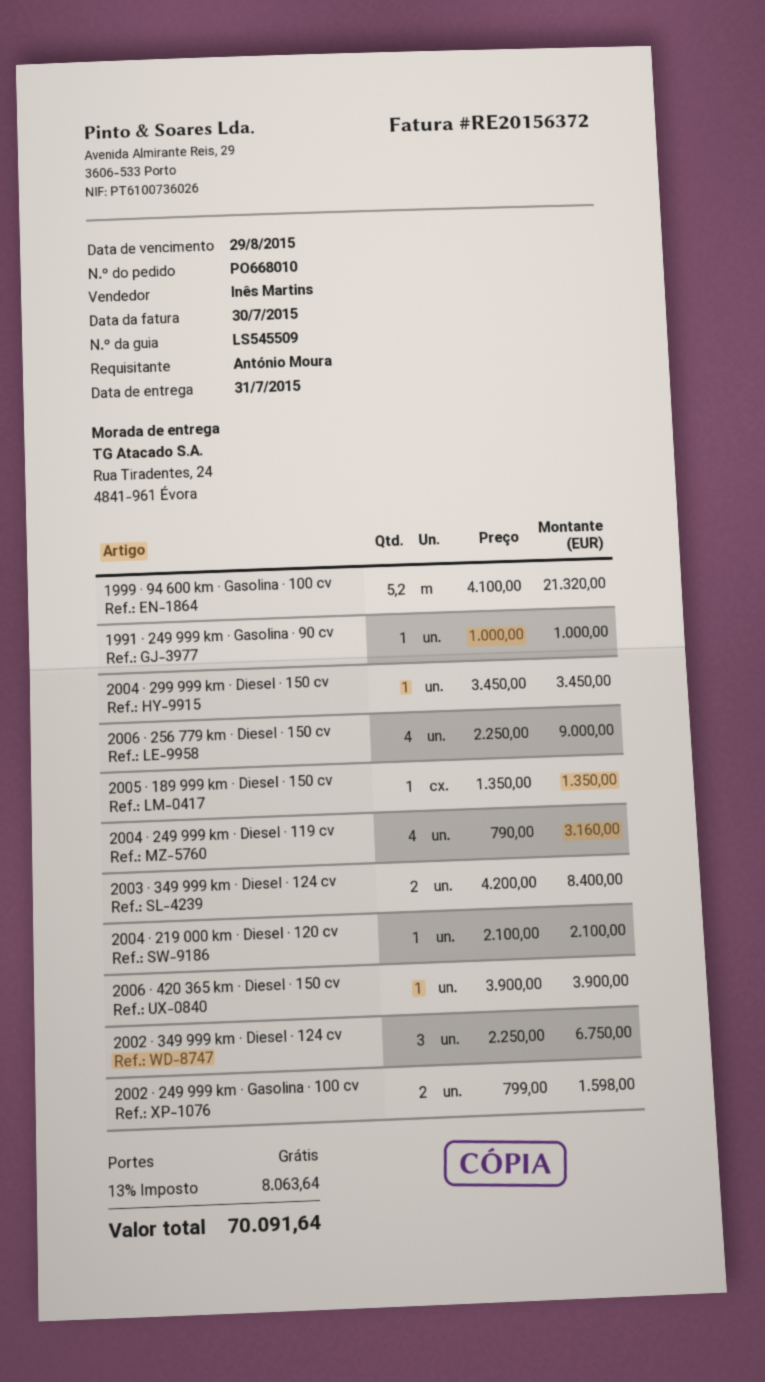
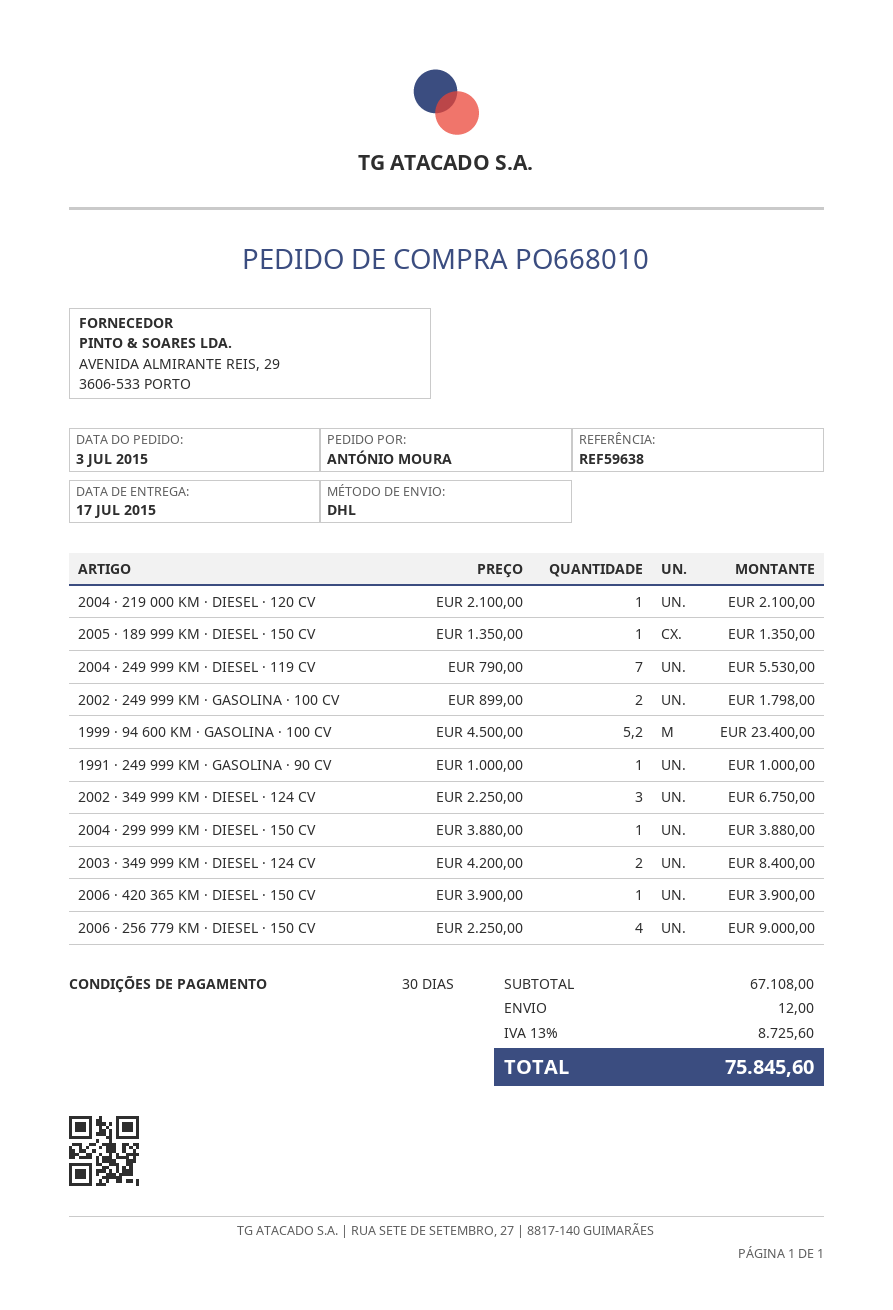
delivery date: 2015-07-31 -> 2015-07-17
1999 · 94 600 km · Gasolina · 100 cv: 5.2 x 4100.00 = 21320.00 -> 5.2 x 4500.00 = 23400.00
2004 · 299 999 km · Diesel · 150 cv: 1 x 3450.00 = 3450.00 -> 1 x 3880.00 = 3880.00
2004 · 249 999 km · Diesel · 119 cv: 4 x 790.00 = 3160.00 -> 7 x 790.00 = 5530.00
2002 · 249 999 km · Gasolina · 100 cv: 2 x 799.00 = 1598.00 -> 2 x 899.00 = 1798.00
shipping: 0.00 -> 12.00
tax: 13% = 8063.64 -> 13% = 8725.60
total: 70091.64 -> 75845.60

